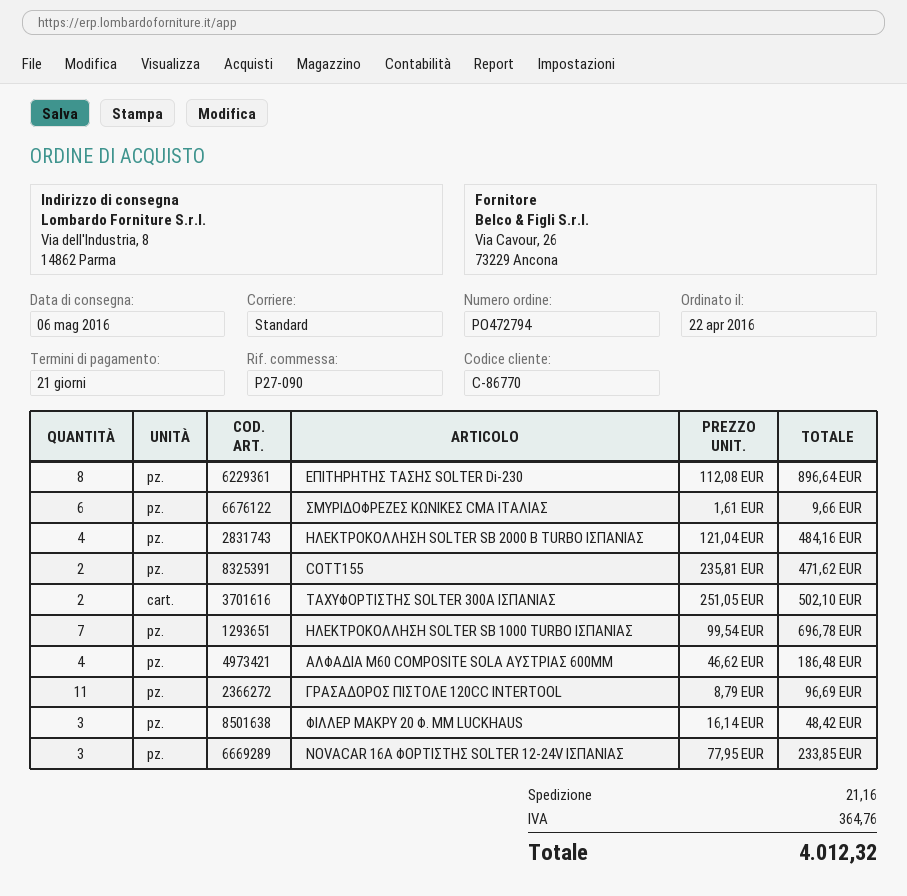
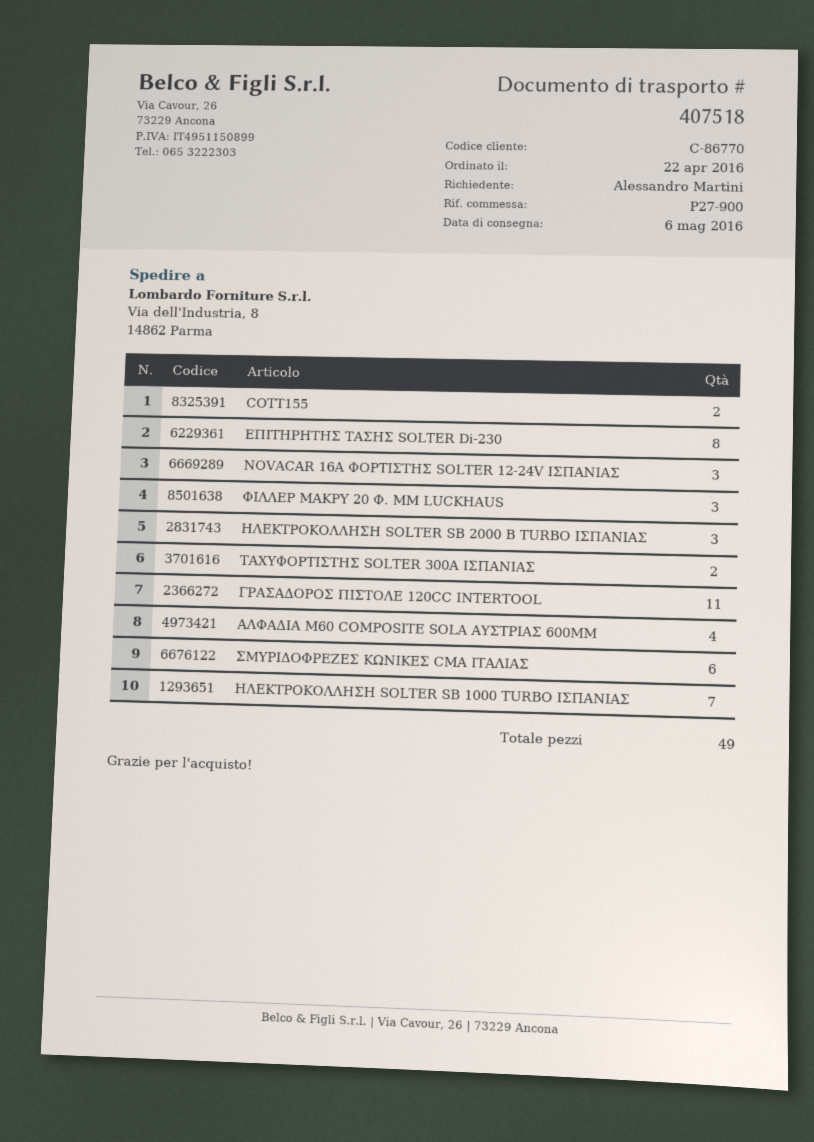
reference: P27-090 -> P27-900
ΗΛΕΚΤΡΟΚΟΛΛΗΣΗ SOLTER SB 2000 B TURBO ΙΣΠΑΝΙΑΣ: 4 -> 3

